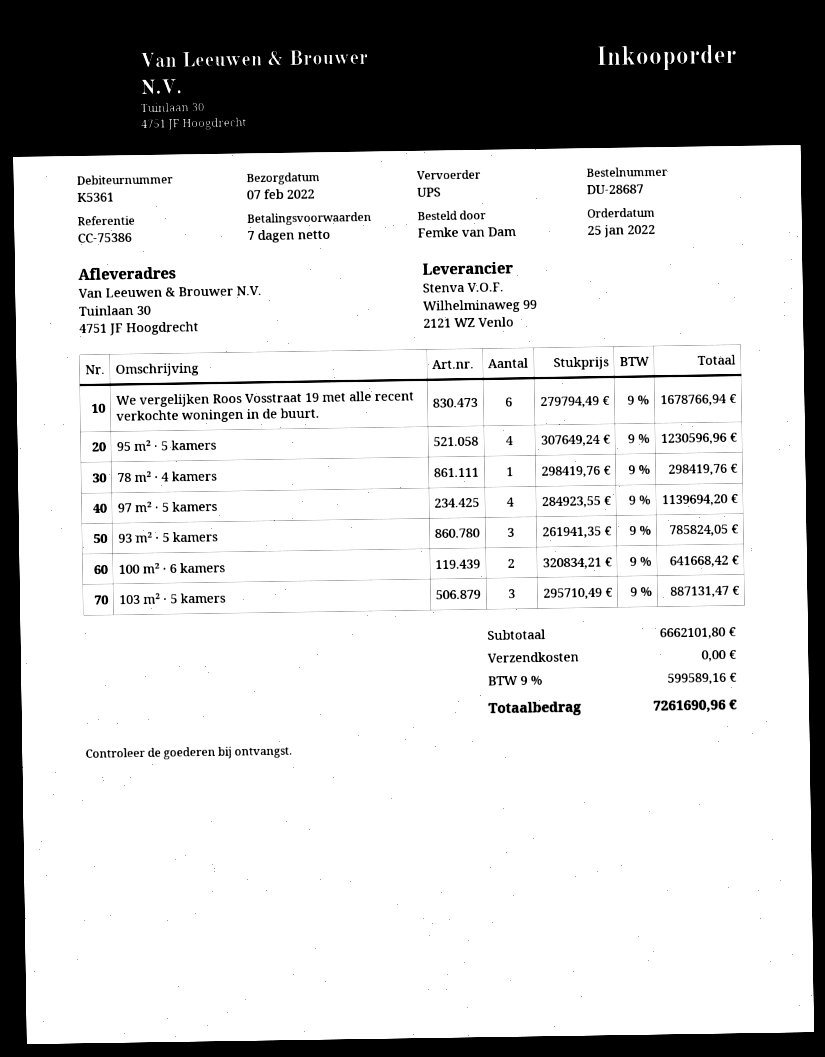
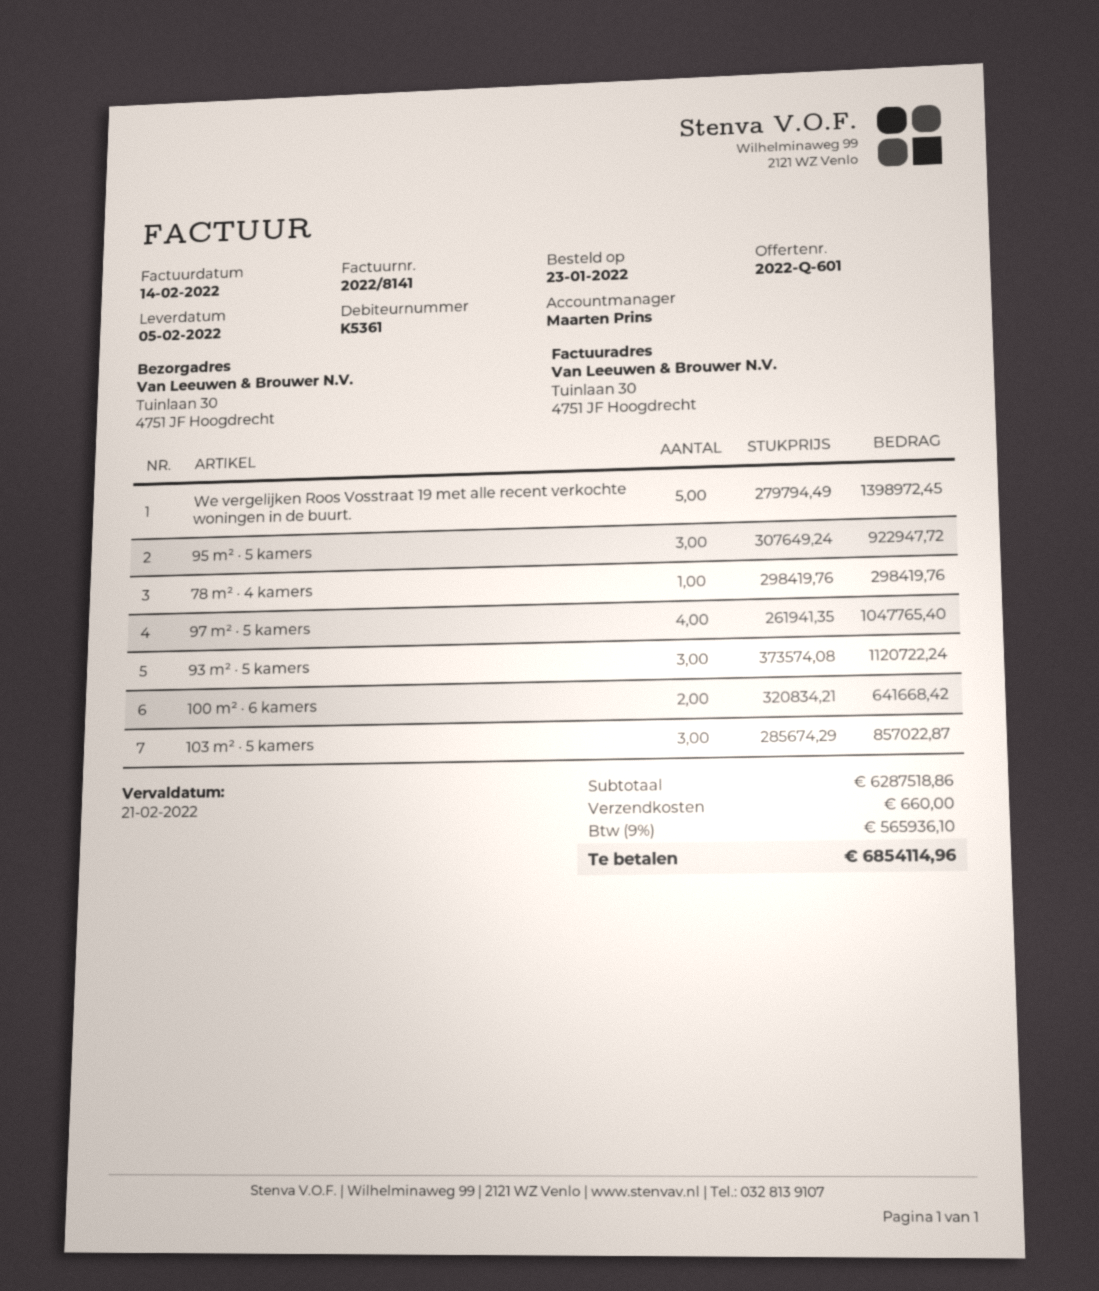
order date: 2022-01-25 -> 2022-01-23
delivery date: 2022-02-07 -> 2022-02-05
We vergelijken Roos Vosstraat 19 met alle recent verkochte woningen in de buurt.: 6 x 279794.49 = 1678766.94 -> 5 x 279794.49 = 1398972.45
95 m² · 5 kamers: 4 x 307649.24 = 1230596.96 -> 3 x 307649.24 = 922947.72
97 m² · 5 kamers: 4 x 284923.55 = 1139694.20 -> 4 x 261941.35 = 1047765.40
93 m² · 5 kamers: 3 x 261941.35 = 785824.05 -> 3 x 373574.08 = 1120722.24
103 m² · 5 kamers: 3 x 295710.49 = 887131.47 -> 3 x 285674.29 = 857022.87
subtotal: 6662101.80 -> 6287518.86
shipping: 0.00 -> 660.00
tax: 9% = 599589.16 -> 9% = 565936.10
total: 7261690.96 -> 6854114.96

